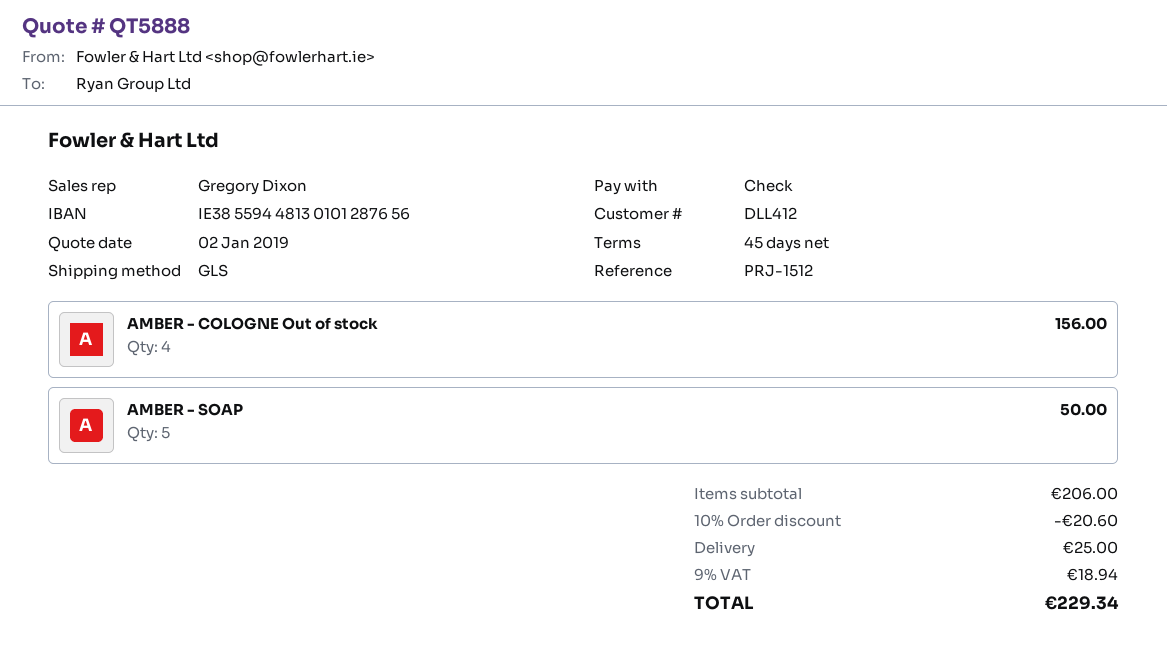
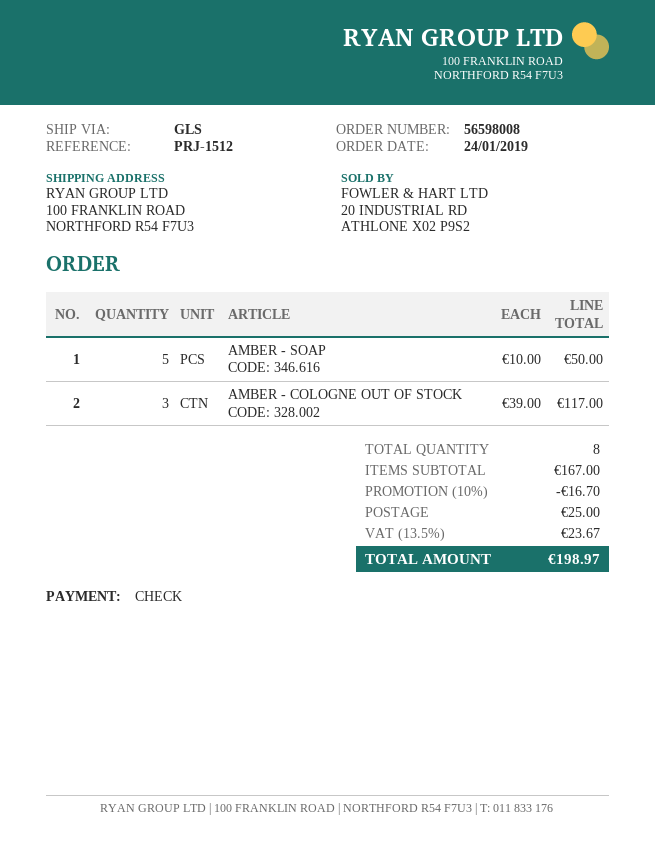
AMBER - COLOGNE Out of stock: 4 for 156.00 -> 3 for 117.00
subtotal: 206.00 -> 167.00
discount: 10% = 20.60 -> 10% = 16.70
tax: 9% = 18.94 -> 13.5% = 23.67
total: 229.34 -> 198.97

